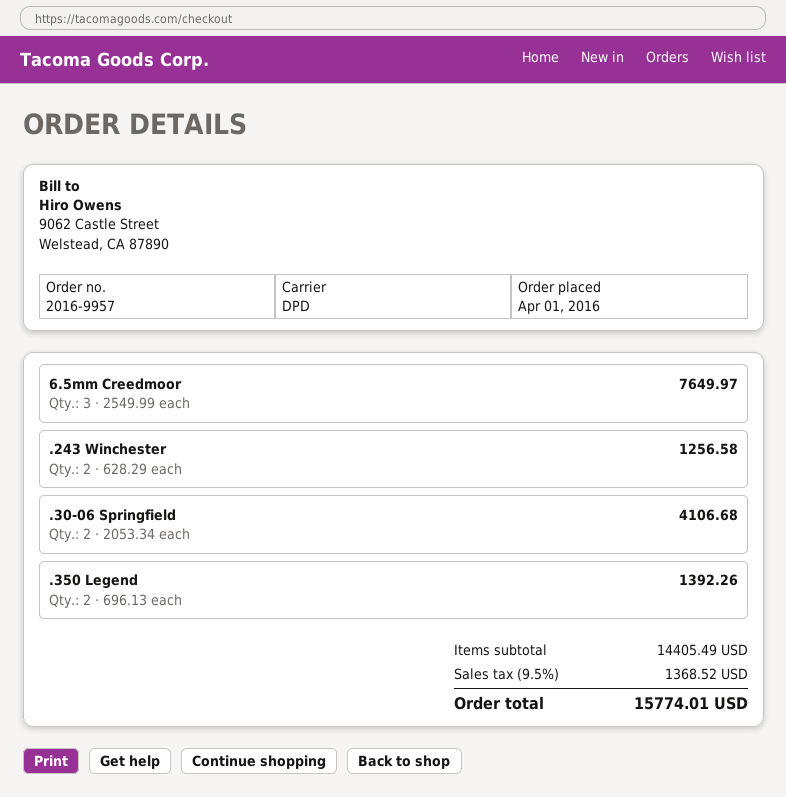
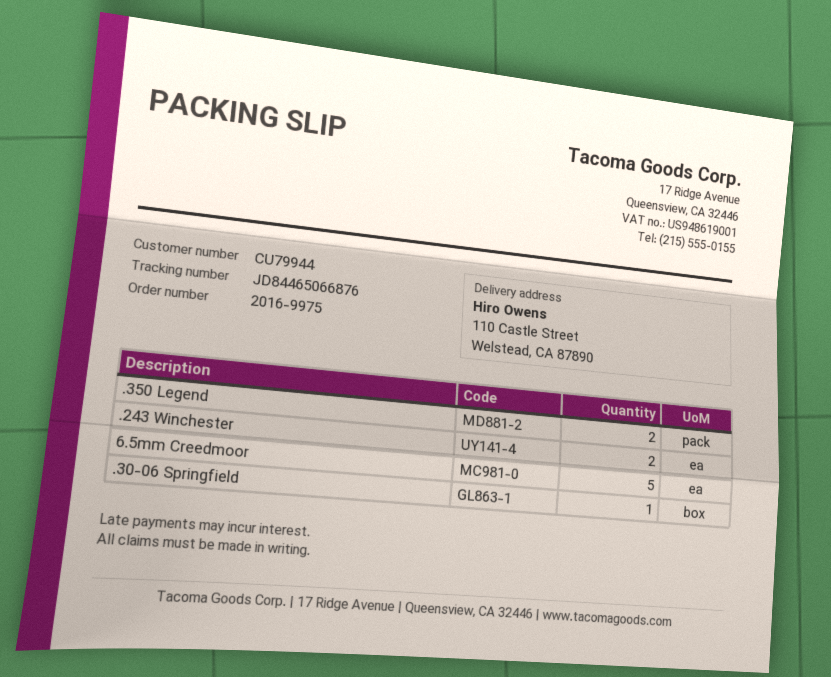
order number: 2016-9957 -> 2016-9975
6.5mm Creedmoor: 3 -> 5
.30-06 Springfield: 2 -> 1

